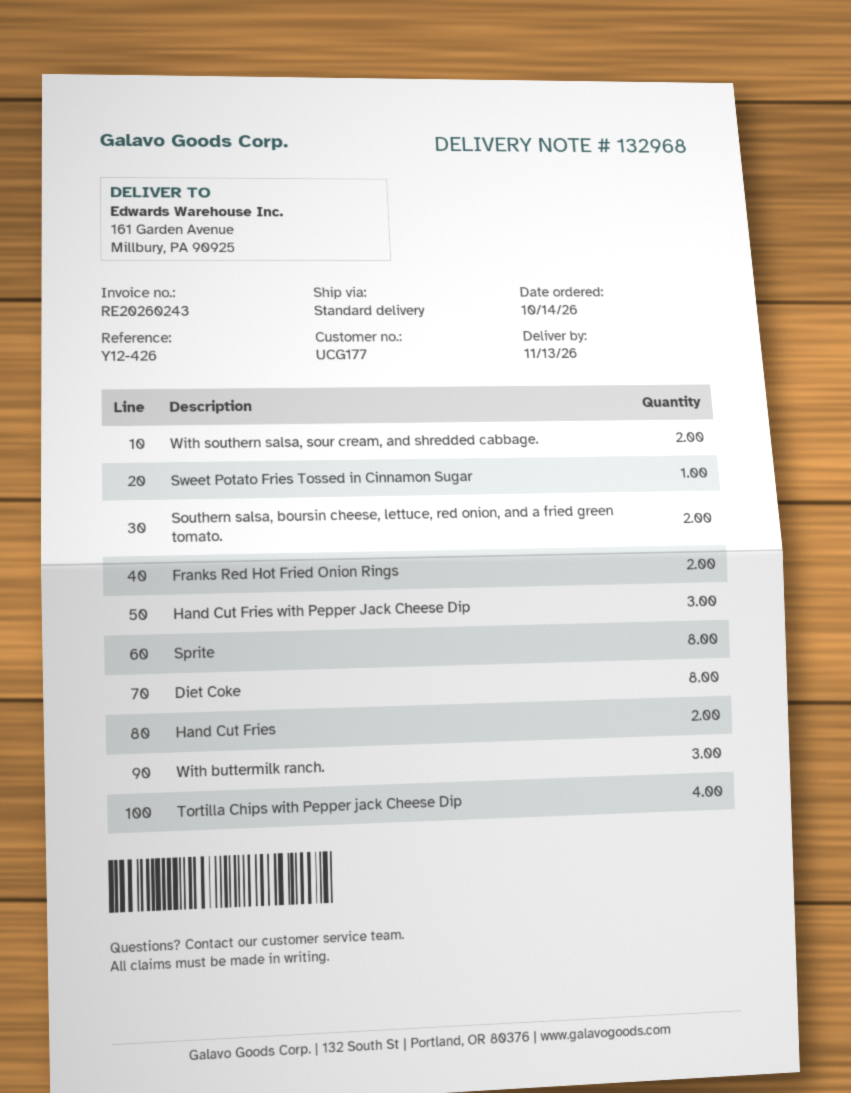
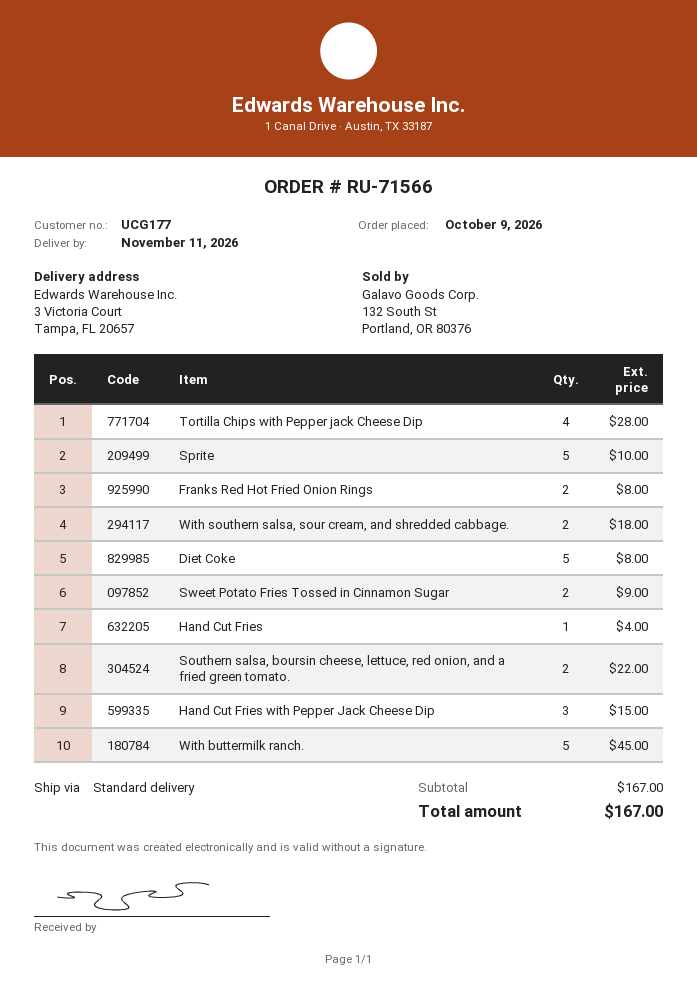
order date: 2026-10-14 -> 2026-10-09
delivery date: 2026-11-13 -> 2026-11-11
ship to: 161 Garden Avenue, Millbury, PA 90925 -> 3 Victoria Court, Tampa, FL 20657
Sweet Potato Fries Tossed in Cinnamon Sugar: 1 -> 2
Sprite: 8 -> 5
Diet Coke: 8 -> 5
Hand Cut Fries: 2 -> 1
With buttermilk ranch.: 3 -> 5

